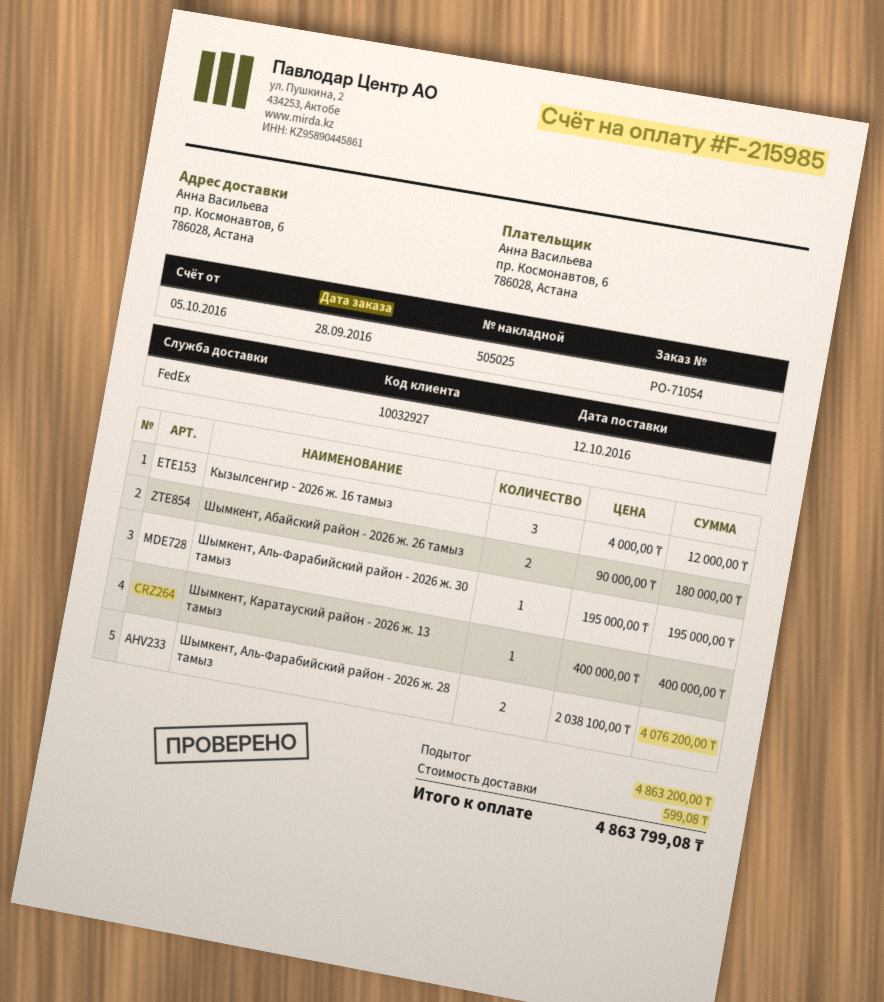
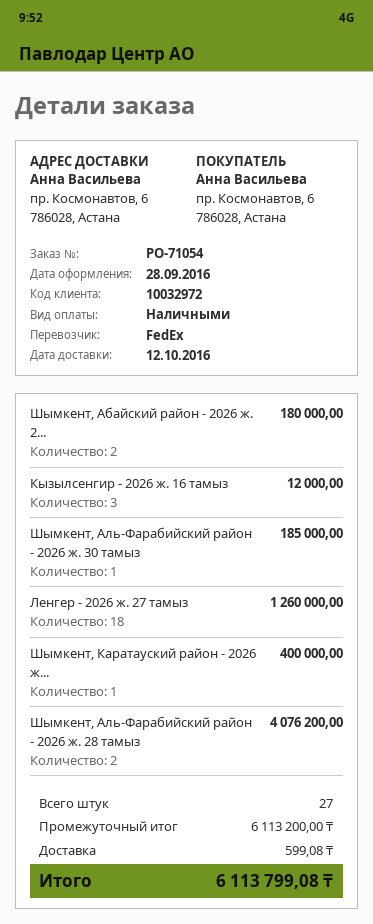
customer number: 10032927 -> 10032972
Шымкент, Аль-Фарабийский район - 2026 ж. 30 тамыз: 1 for 195000.00 -> 1 for 185000.00
Ленгер - 2026 ж. 27 тамыз: none -> 18 for 1260000.00
subtotal: 4863200.00 -> 6113200.00
total: 4863799.08 -> 6113799.08

